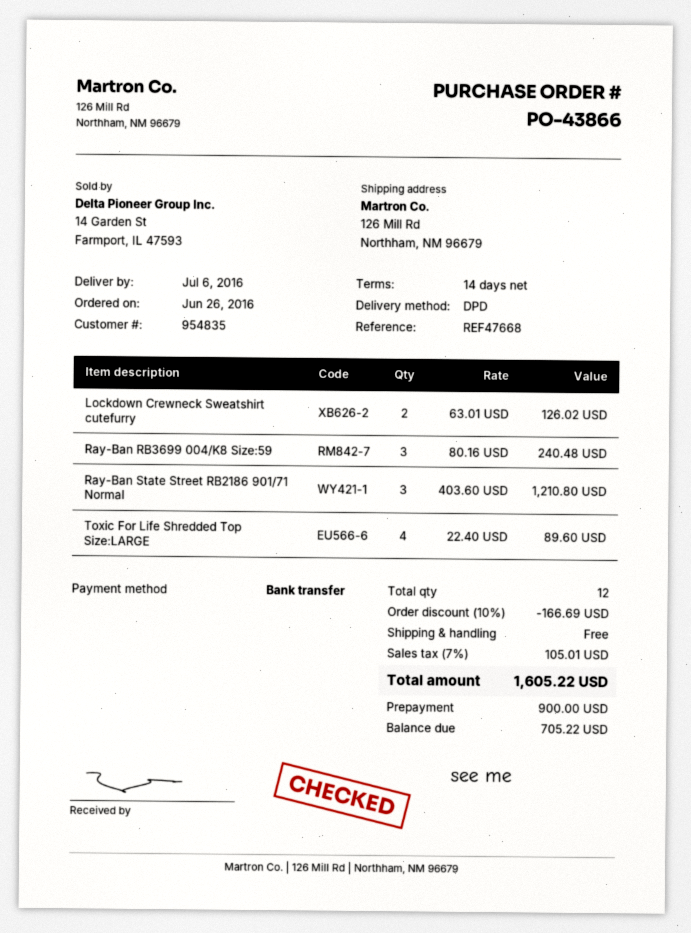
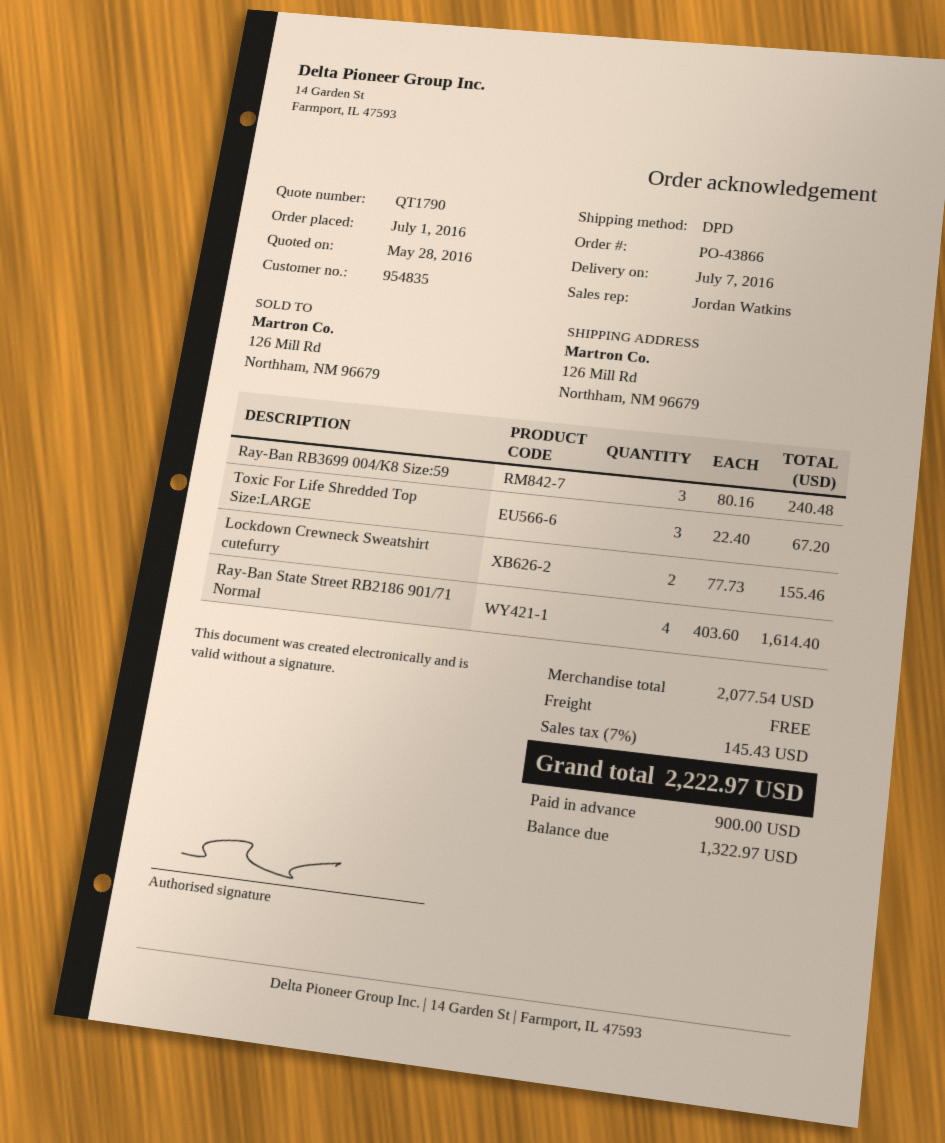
order date: 2016-06-26 -> 2016-07-01
delivery date: 2016-07-06 -> 2016-07-07
Lockdown Crewneck Sweatshirt cutefurry: 2 x 63.01 = 126.02 -> 2 x 77.73 = 155.46
Ray-Ban State Street RB2186 901/71 Normal: 3 x 403.60 = 1210.80 -> 4 x 403.60 = 1614.40
Toxic For Life Shredded Top Size:LARGE: 4 x 22.40 = 89.60 -> 3 x 22.40 = 67.20
discount: 10% = 166.69 -> none
tax: 7% = 105.01 -> 7% = 145.43
total: 1605.22 -> 2222.97
balance: 705.22 -> 1322.97

